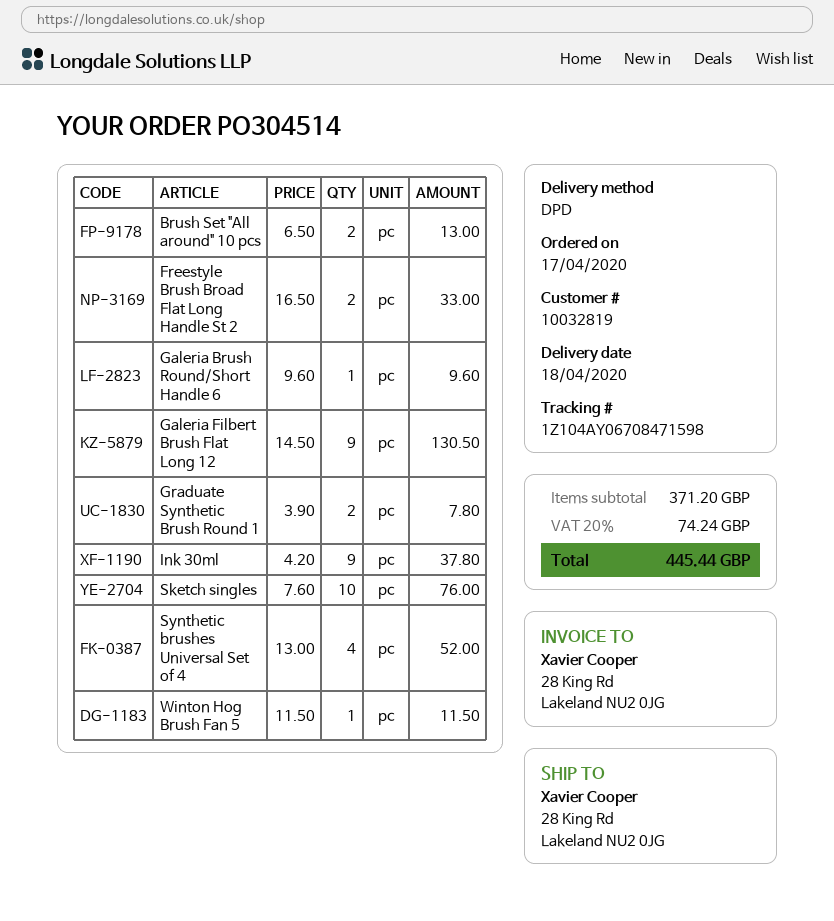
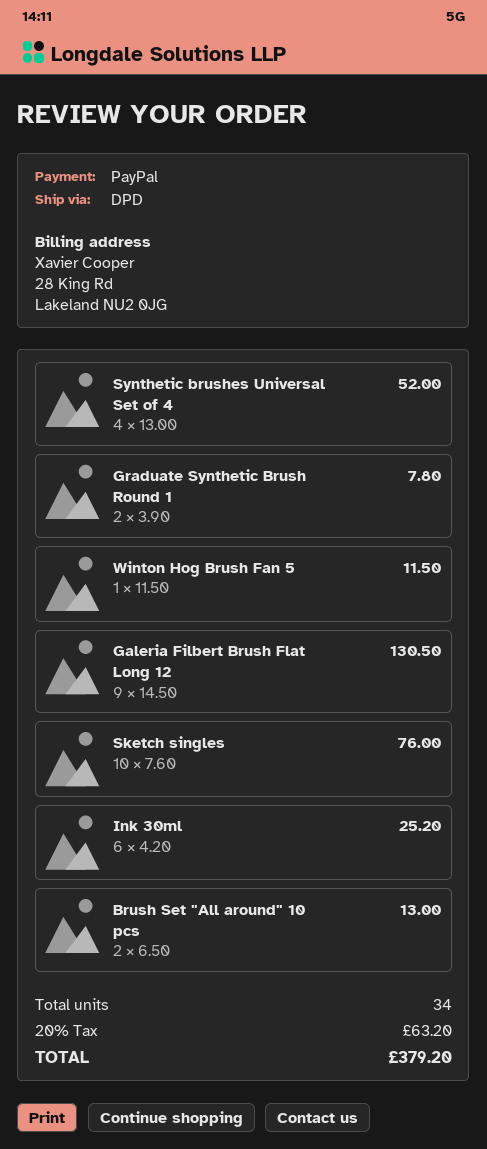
Freestyle Brush Broad Flat Long Handle St 2: 2 x 16.50 = 33.00 -> none
Galeria Brush Round/Short Handle 6: 1 x 9.60 = 9.60 -> none
Ink 30ml: 9 x 4.20 = 37.80 -> 6 x 4.20 = 25.20
tax: 20% = 74.24 -> 20% = 63.20
total: 445.44 -> 379.20

